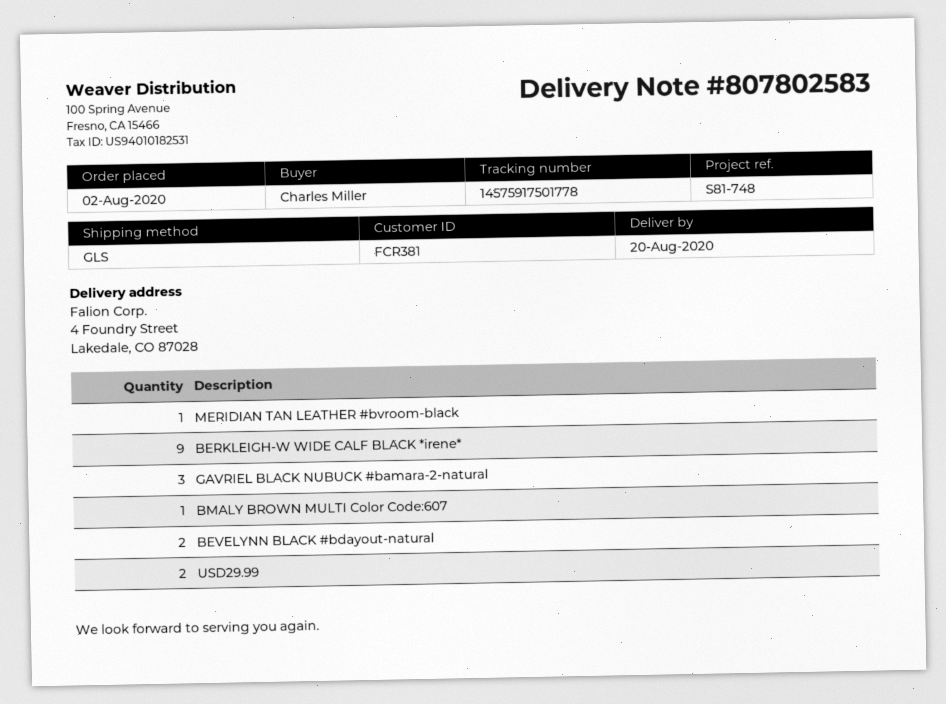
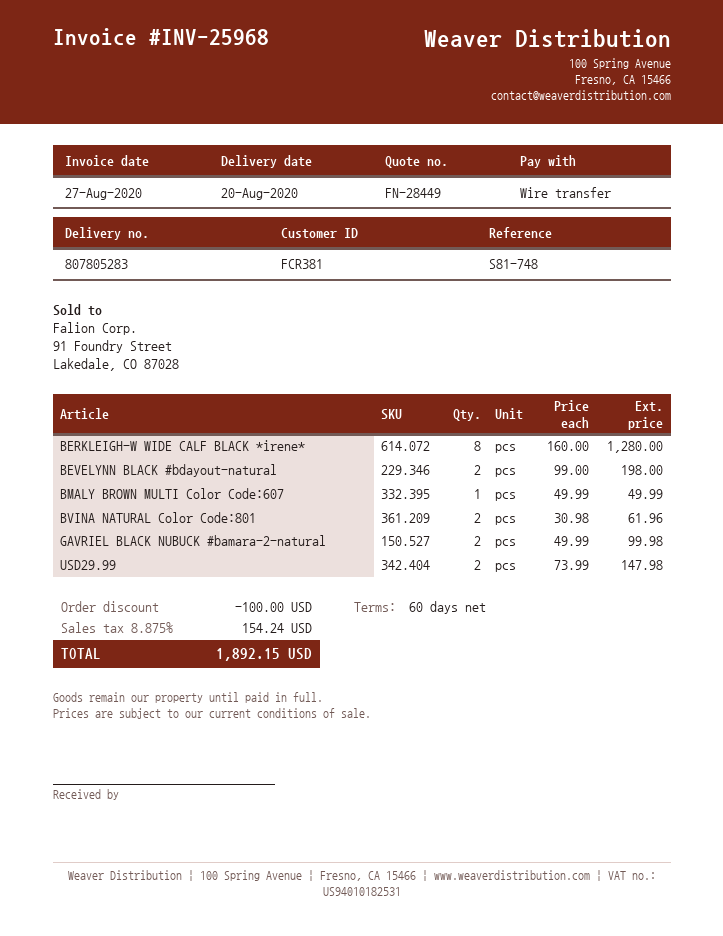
delivery note number: 807802583 -> 807805283
MERIDIAN TAN LEATHER #bvroom-black: 1 -> none
BERKLEIGH-W WIDE CALF BLACK *irene*: 9 -> 8
GAVRIEL BLACK NUBUCK #bamara-2-natural: 3 -> 2
BVINA NATURAL Color Code:801: none -> 2

